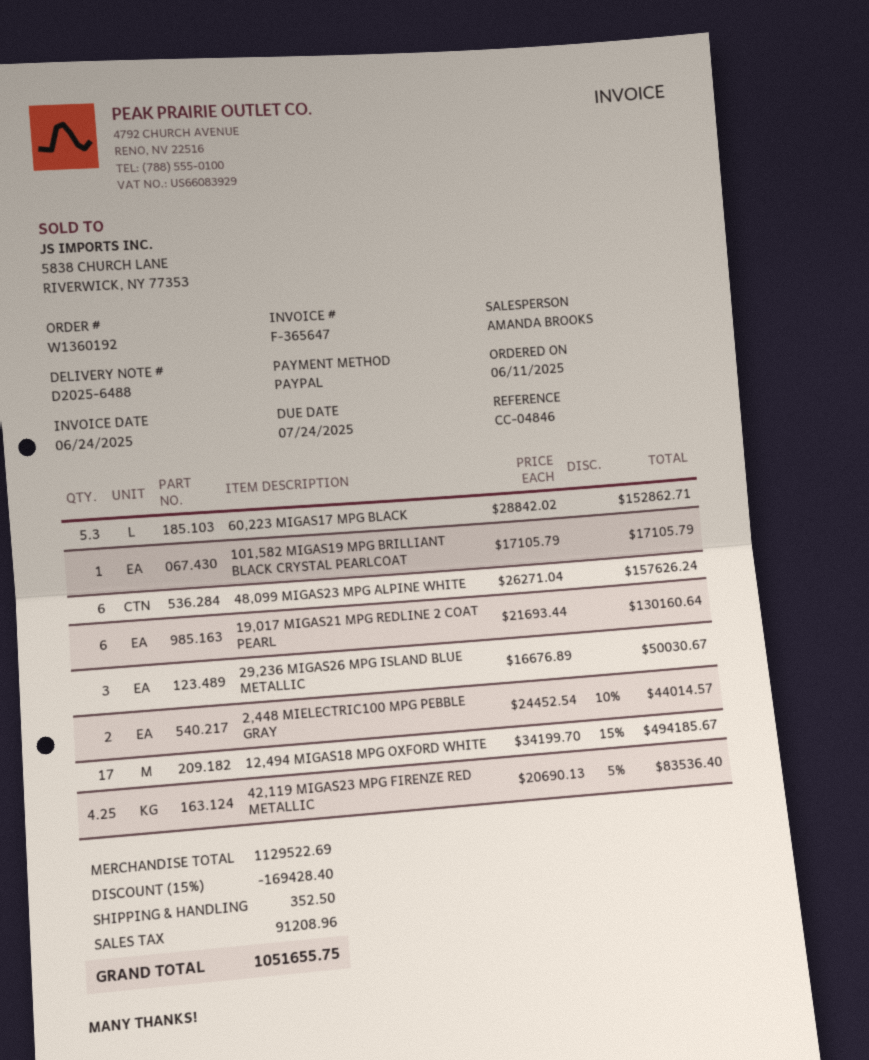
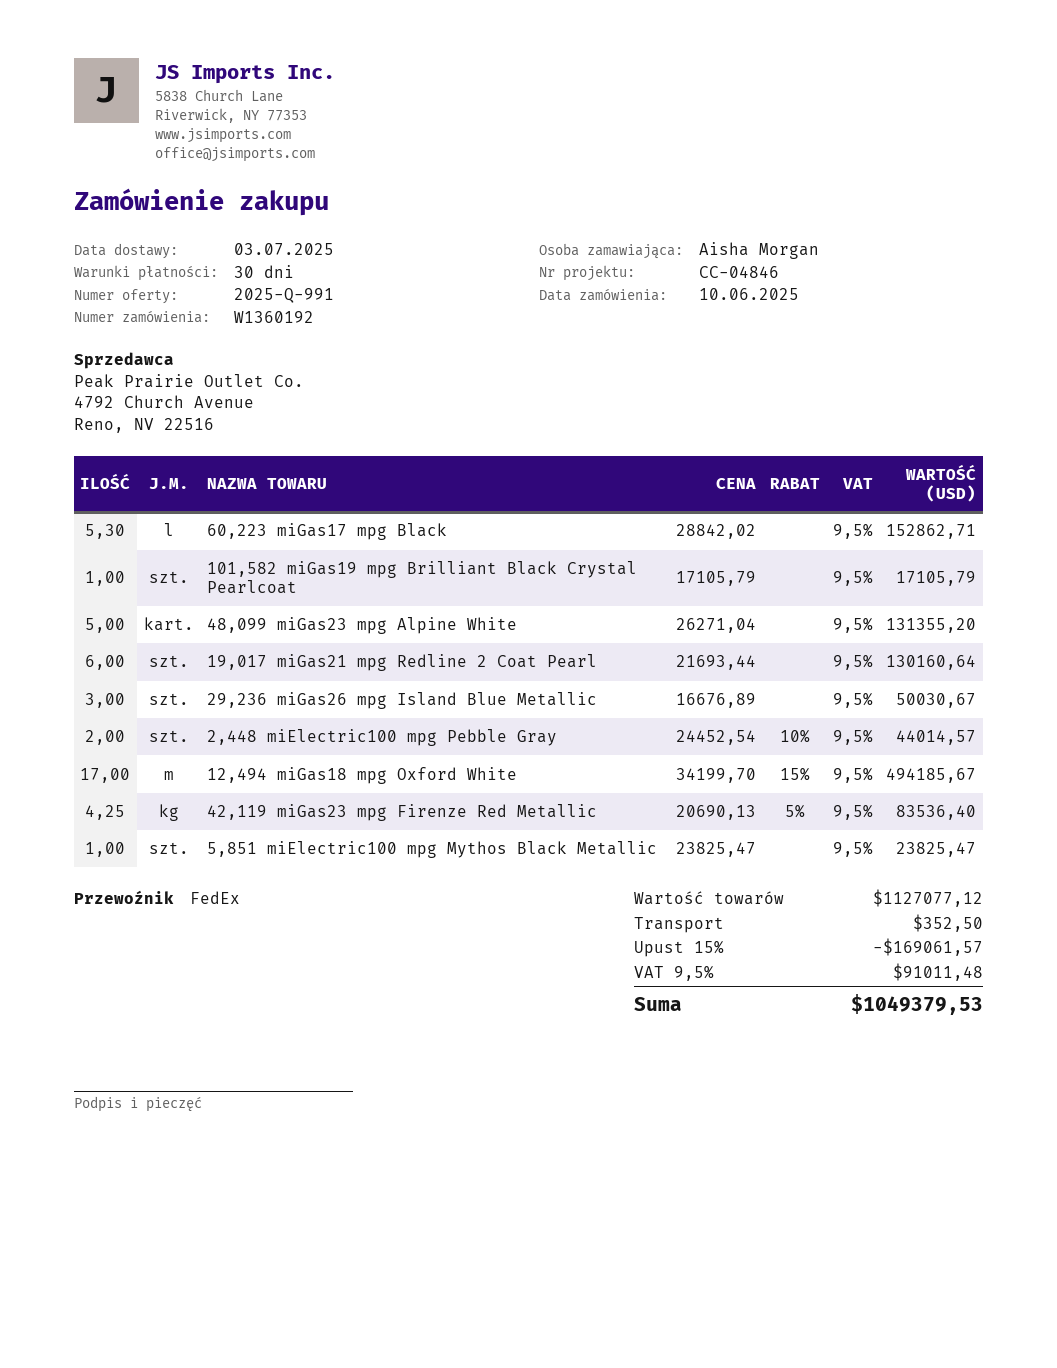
order date: 2025-06-11 -> 2025-06-10
48,099 MIGAS23 MPG ALPINE WHITE: 6 x 26271.04 = 157626.24 -> 5 x 26271.04 = 131355.20
5,851 miElectric100 mpg Mythos Black Metallic: none -> 1 x 23825.47 = 23825.47
subtotal: 1129522.69 -> 1127077.12
discount: 15% = 169428.40 -> 15% = 169061.57
tax: 91208.96 -> 91011.48
total: 1051655.75 -> 1049379.53

